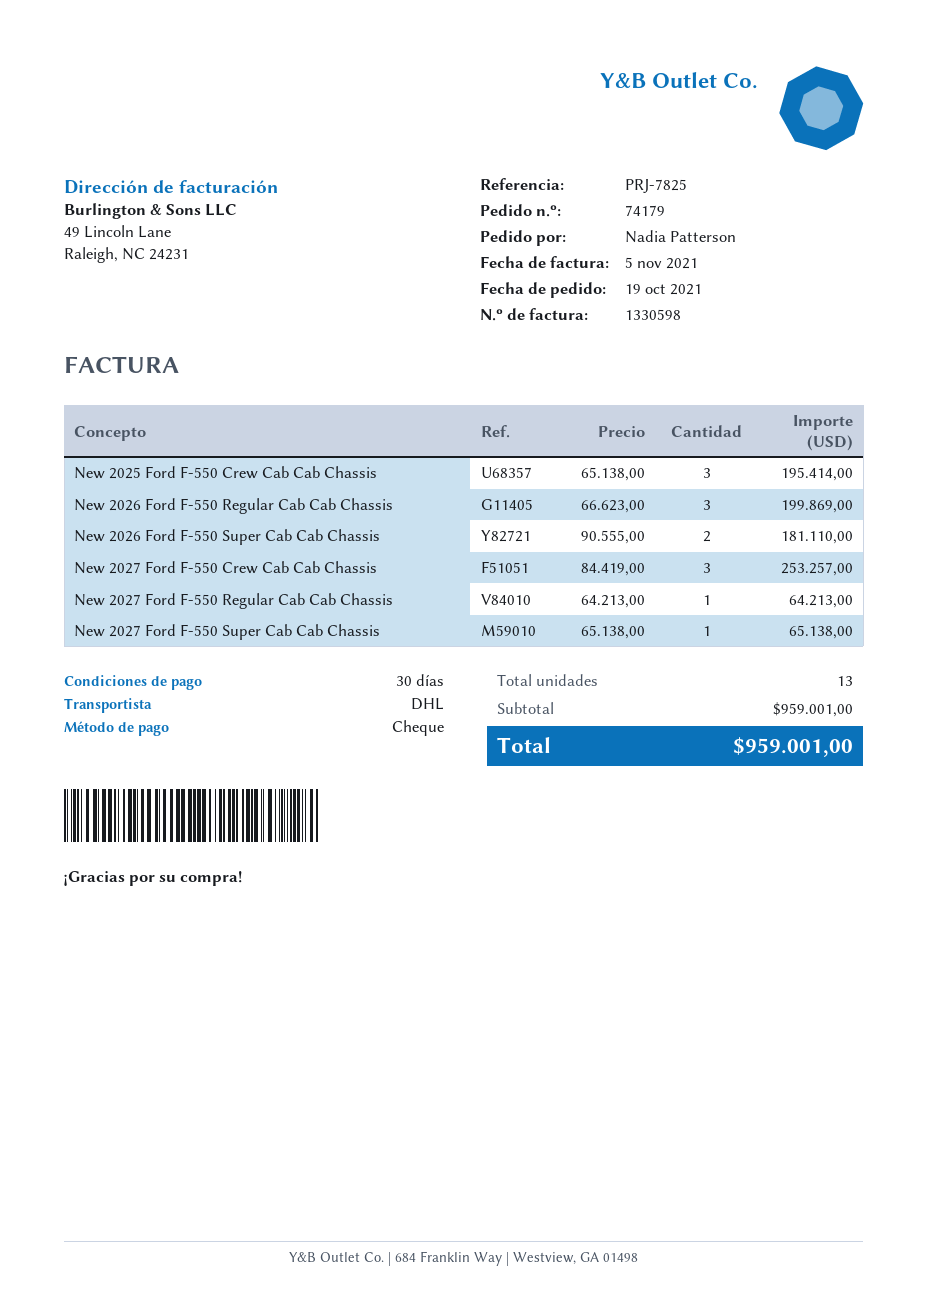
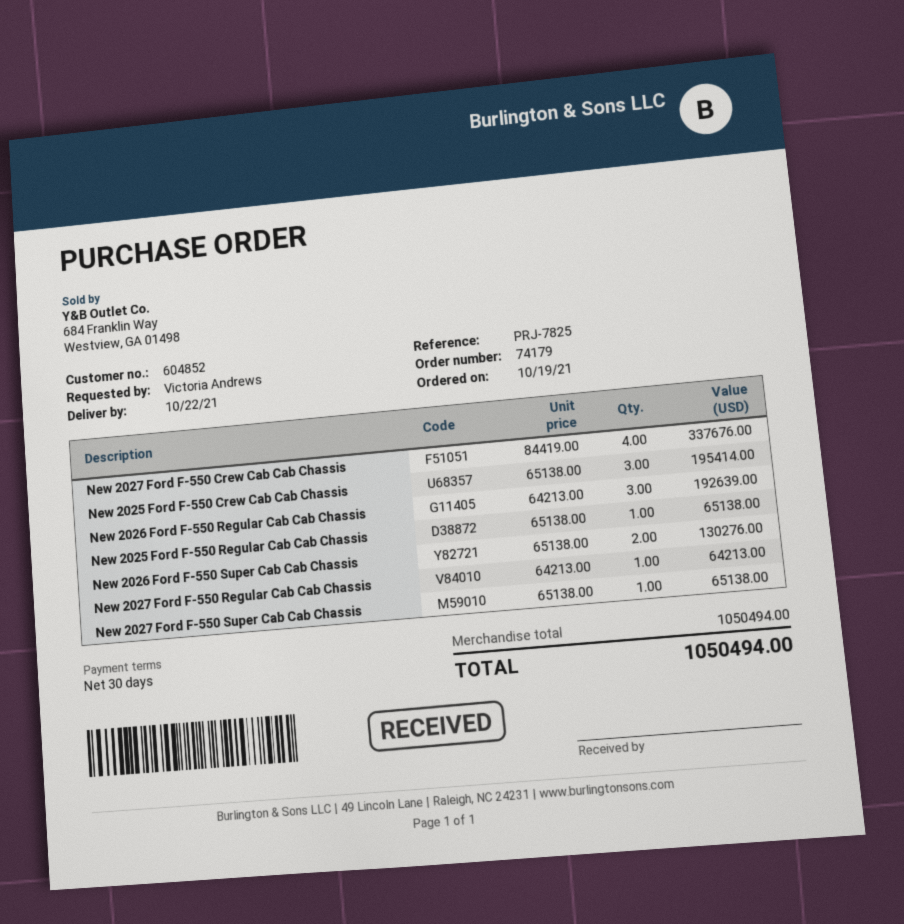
ordered by: Nadia Patterson -> Victoria Andrews
New 2026 Ford F-550 Regular Cab Cab Chassis: 3 x 66623.00 = 199869.00 -> 3 x 64213.00 = 192639.00
New 2026 Ford F-550 Super Cab Cab Chassis: 2 x 90555.00 = 181110.00 -> 2 x 65138.00 = 130276.00
New 2027 Ford F-550 Crew Cab Cab Chassis: 3 x 84419.00 = 253257.00 -> 4 x 84419.00 = 337676.00
New 2025 Ford F-550 Regular Cab Cab Chassis: none -> 1 x 65138.00 = 65138.00
subtotal: 959001.00 -> 1050494.00
total: 959001.00 -> 1050494.00

